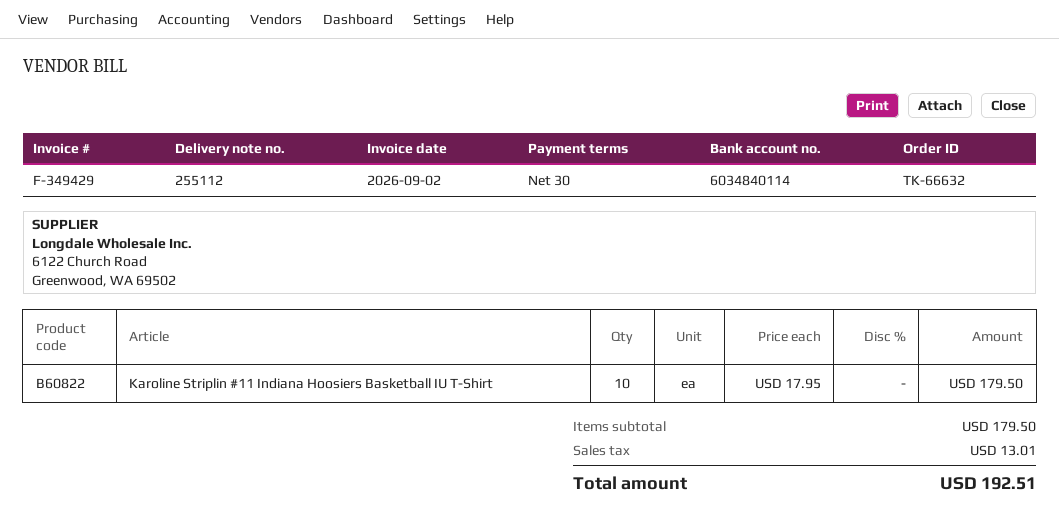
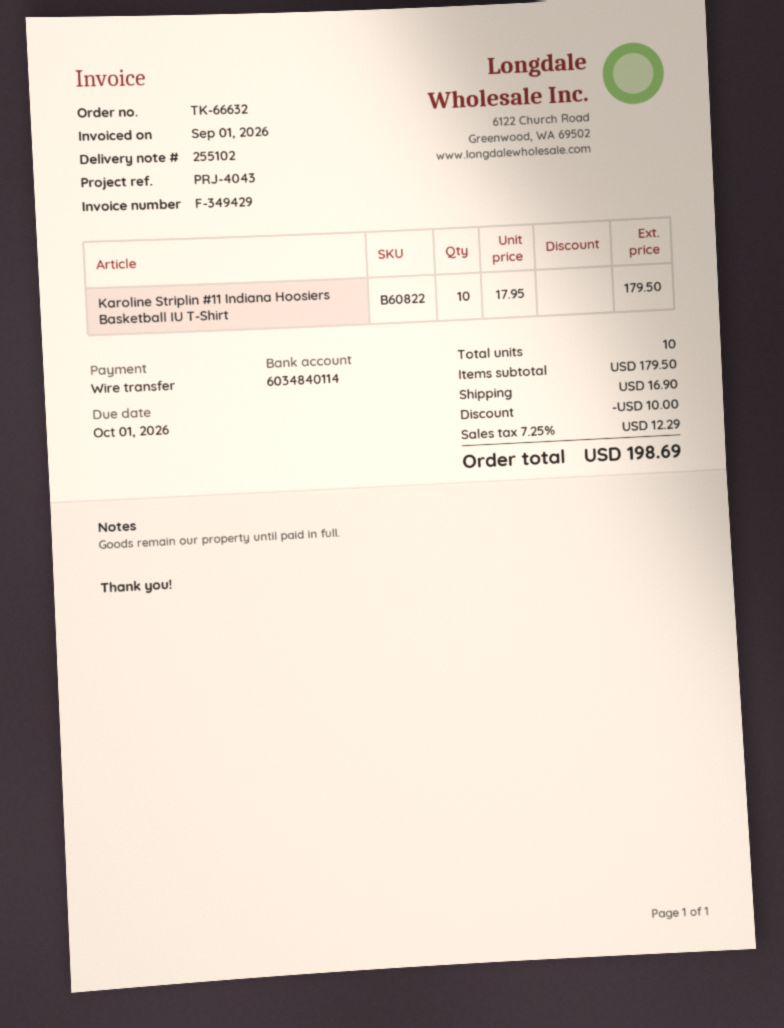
delivery note number: 255112 -> 255102
invoice date: 2026-09-02 -> 2026-09-01
discount: none -> 10.00
shipping: none -> 16.90
tax: 13.01 -> 12.29
total: 192.51 -> 198.69

